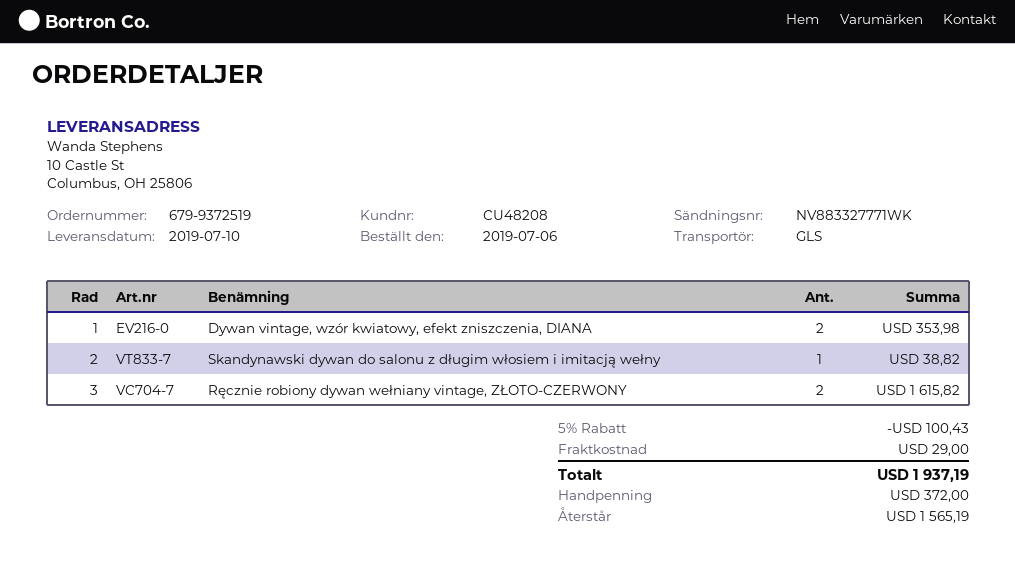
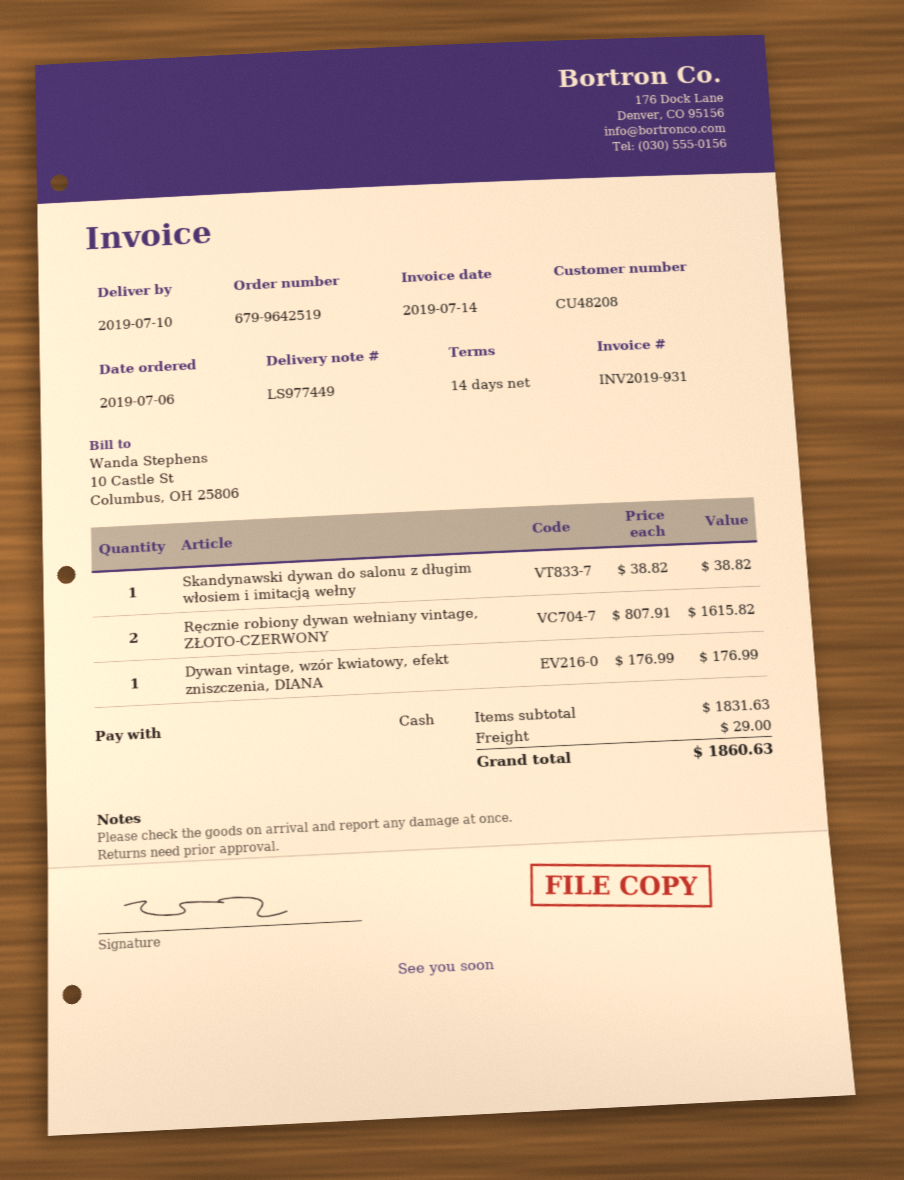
order number: 679-9372519 -> 679-9642519
Dywan vintage, wzór kwiatowy, efekt zniszczenia, DIANA: 2 for 353.98 -> 1 for 176.99
discount: 5% = 100.43 -> none
total: 1937.19 -> 1860.63

